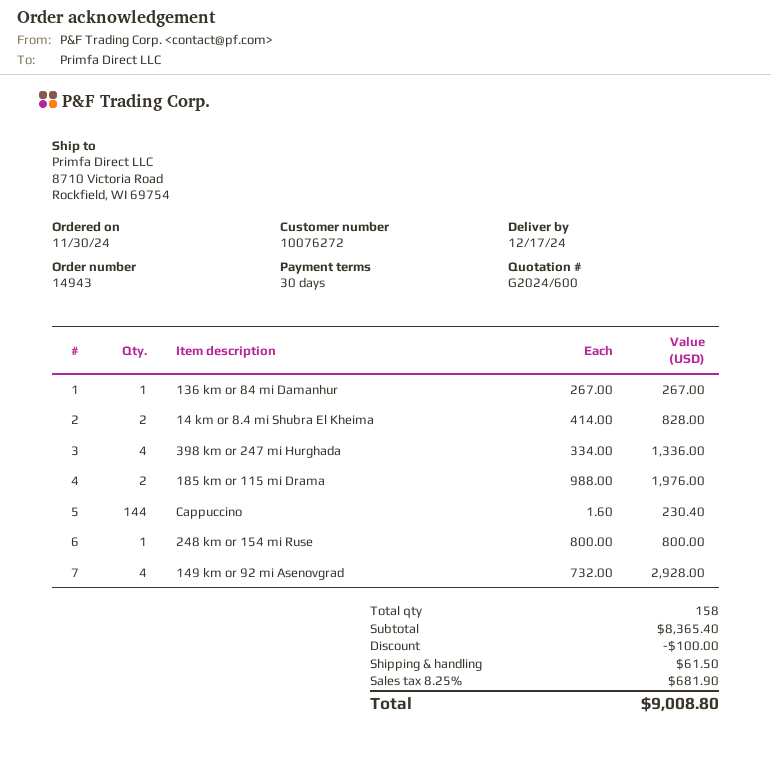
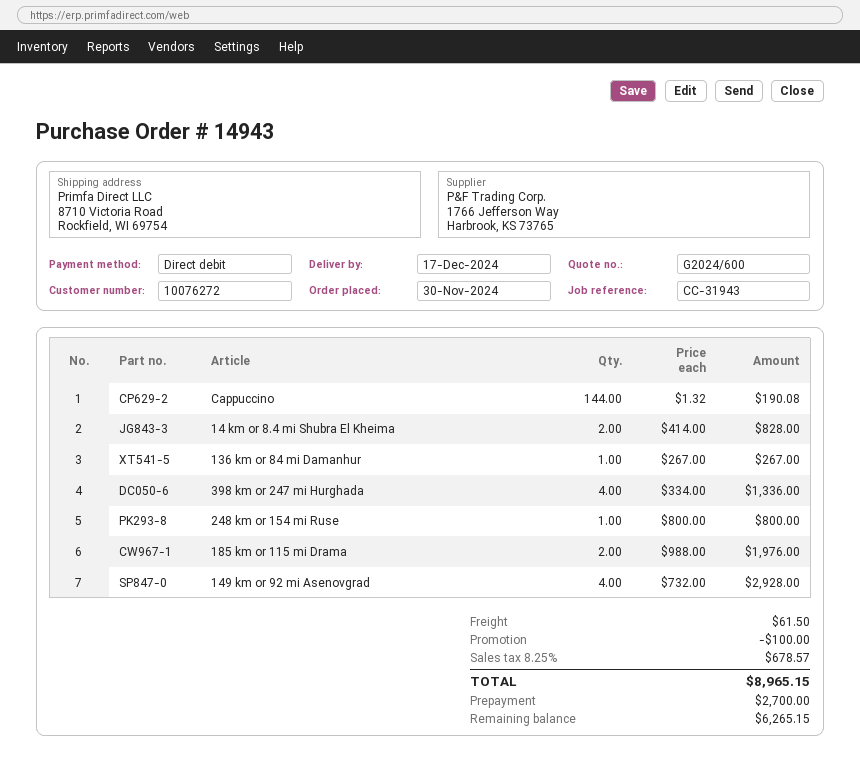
Cappuccino: 144 x 1.60 = 230.40 -> 144 x 1.32 = 190.08
tax: 8.25% = 681.90 -> 8.25% = 678.57
total: 9008.80 -> 8965.15

